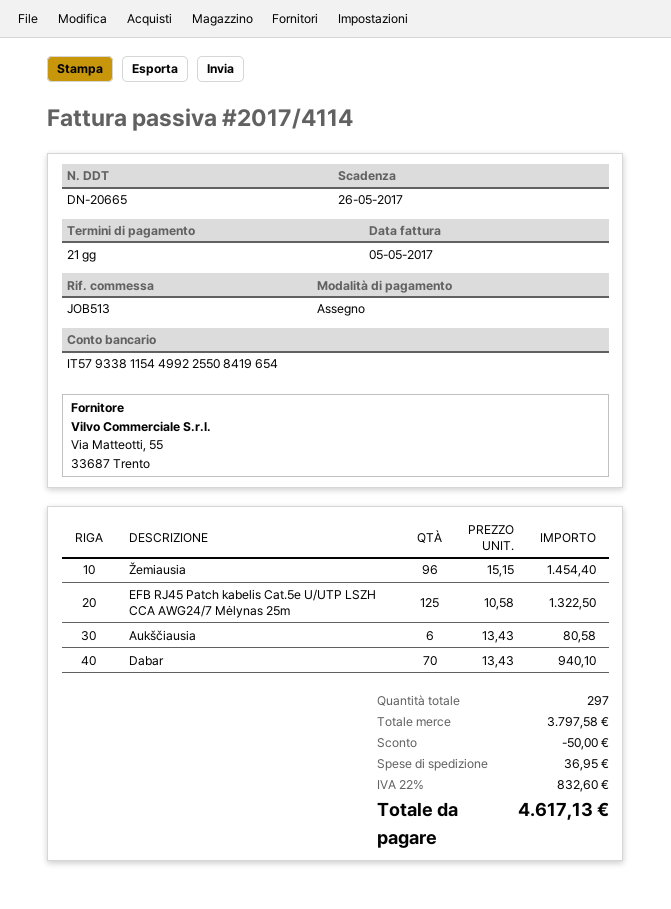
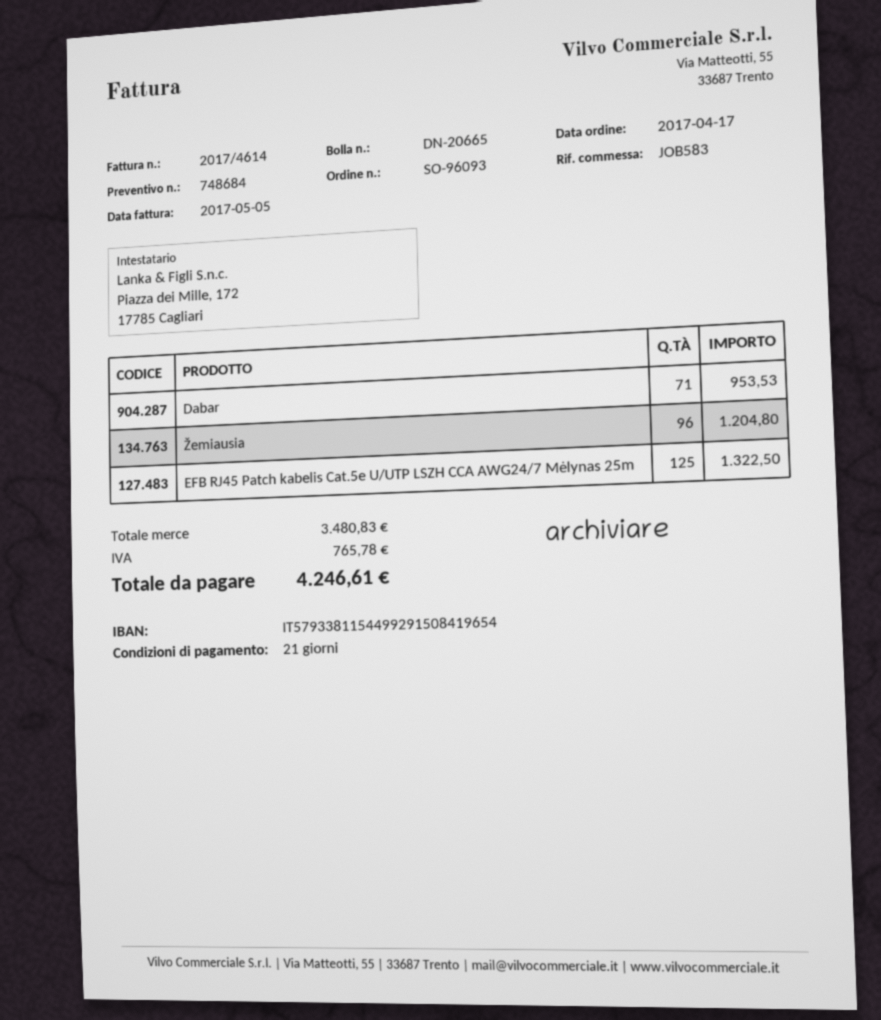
invoice number: 2017/4114 -> 2017/4614
reference: JOB513 -> JOB583
bank account: IT5793381154499225508419654 -> IT5793381154499291508419654
Žemiausia: 96 for 1454.40 -> 96 for 1204.80
Aukščiausia: 6 for 80.58 -> none
Dabar: 70 for 940.10 -> 71 for 953.53
subtotal: 3797.58 -> 3480.83
discount: 50.00 -> none
shipping: 36.95 -> none
tax: 832.60 -> 765.78
total: 4617.13 -> 4246.61

